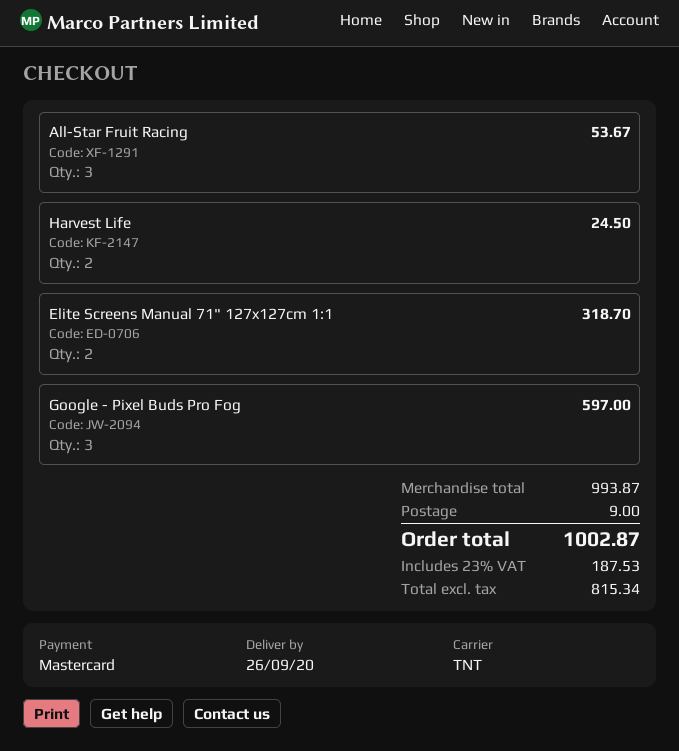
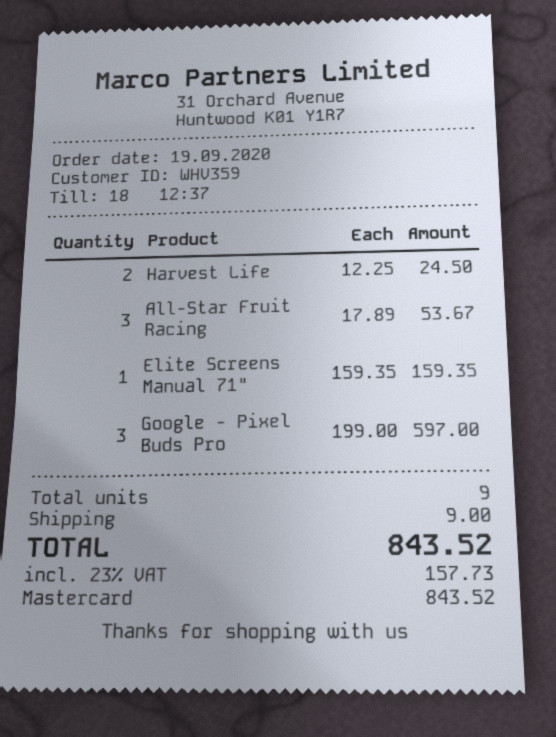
Elite Screens Manual 71" 127x127cm 1:1: 2 for 318.70 -> 1 for 159.35
tax: 23% = 187.53 -> 23% = 157.73
total: 1002.87 -> 843.52

